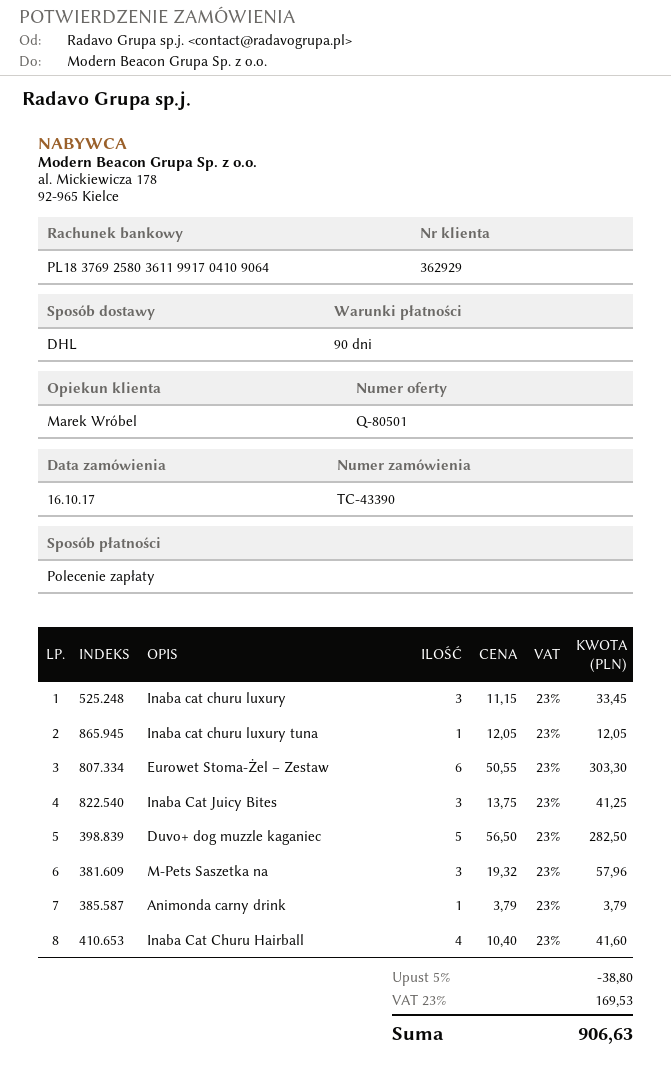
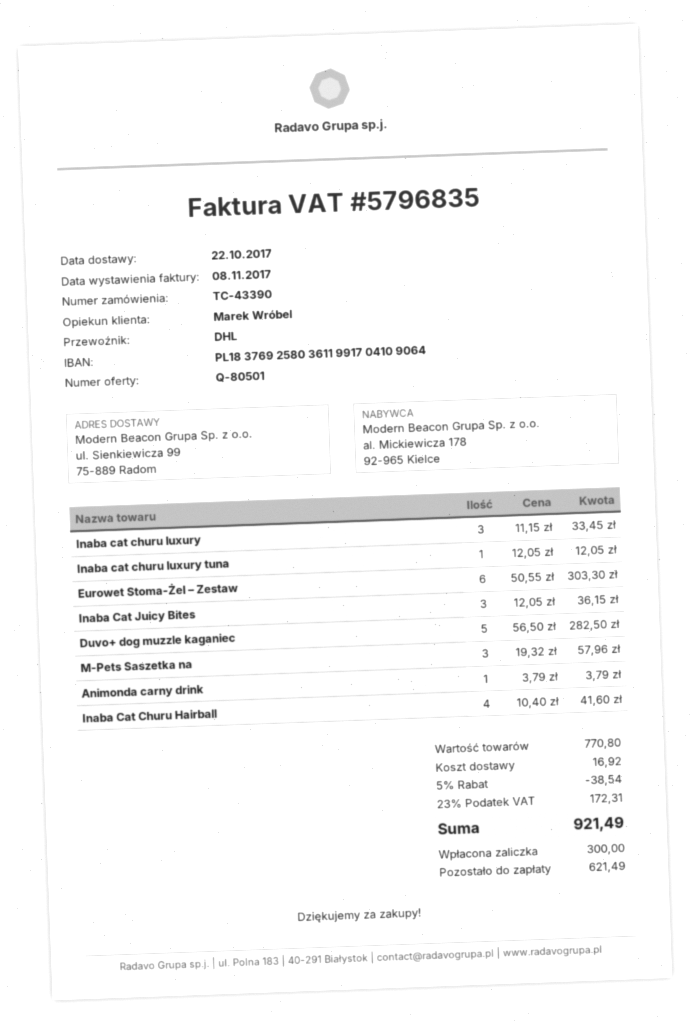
Inaba Cat Juicy Bites: 3 x 13.75 = 41.25 -> 3 x 12.05 = 36.15
discount: 5% = 38.80 -> 5% = 38.54
shipping: none -> 16.92
tax: 23% = 169.53 -> 23% = 172.31
total: 906.63 -> 921.49

